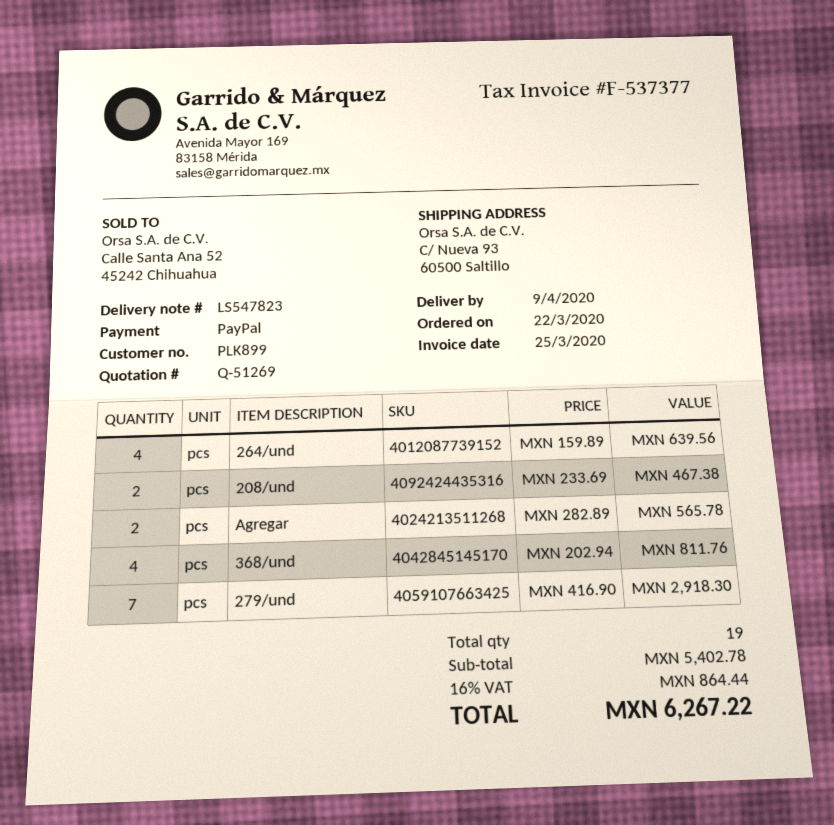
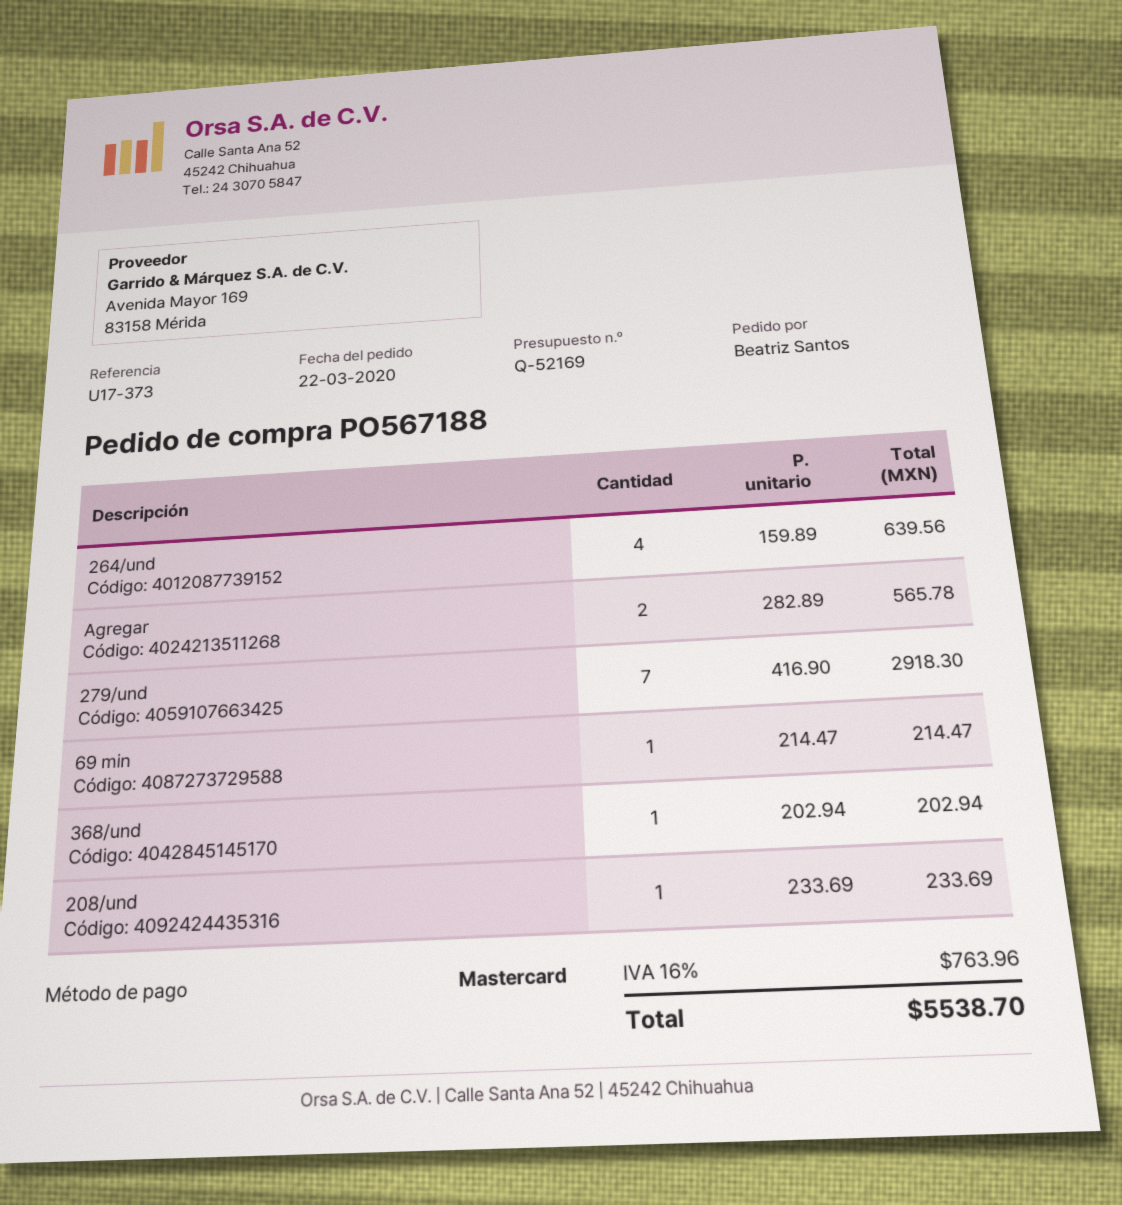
quote number: Q-51269 -> Q-52169
payment method: PayPal -> Mastercard
208/und: 2 x 233.69 = 467.38 -> 1 x 233.69 = 233.69
368/und: 4 x 202.94 = 811.76 -> 1 x 202.94 = 202.94
69 min: none -> 1 x 214.47 = 214.47
tax: 16% = 864.44 -> 16% = 763.96
total: 6267.22 -> 5538.70

